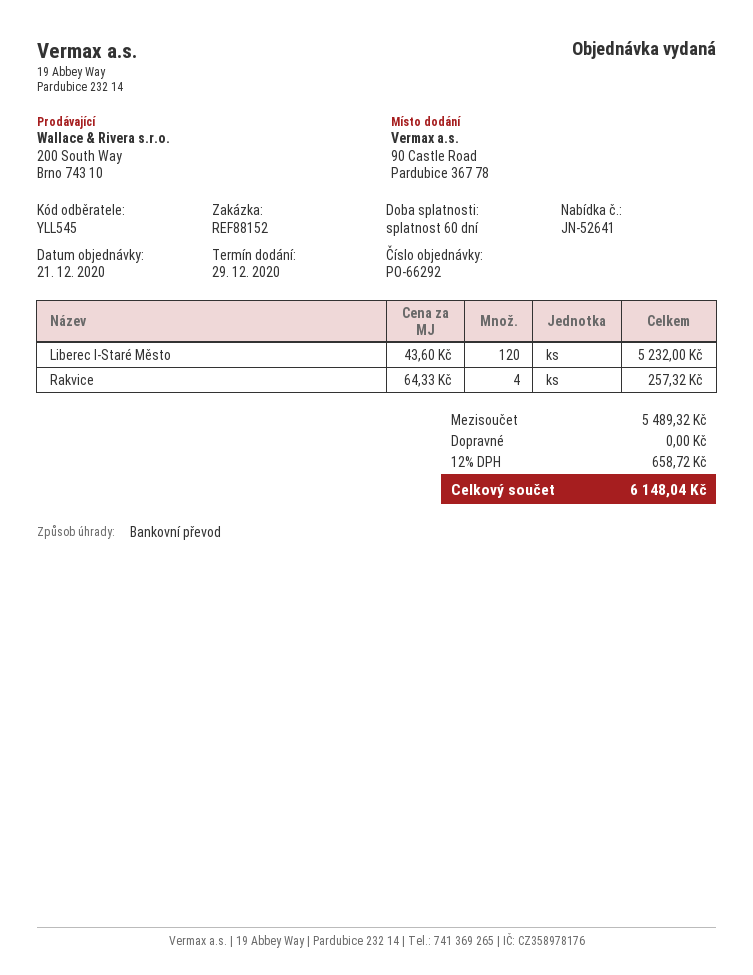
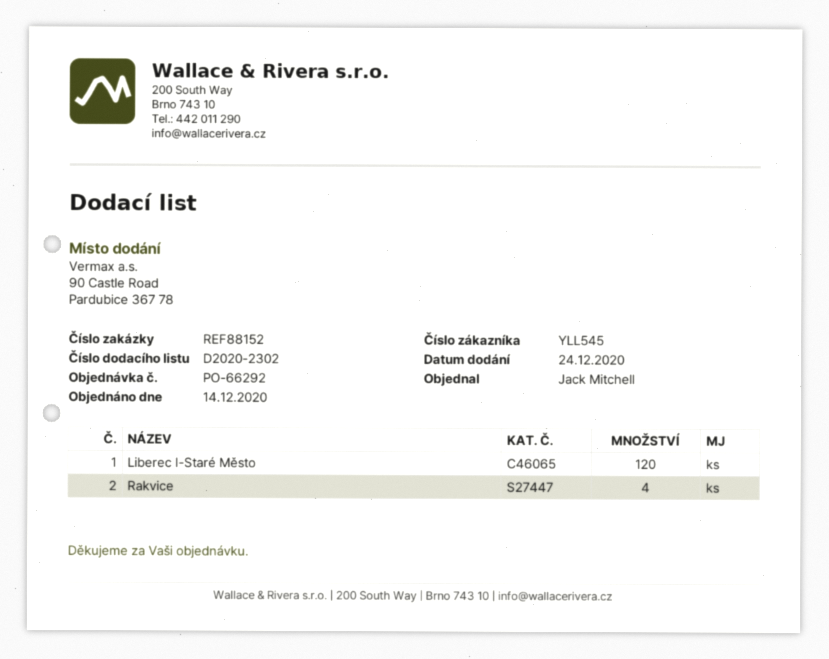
order date: 2020-12-21 -> 2020-12-14
delivery date: 2020-12-29 -> 2020-12-24

